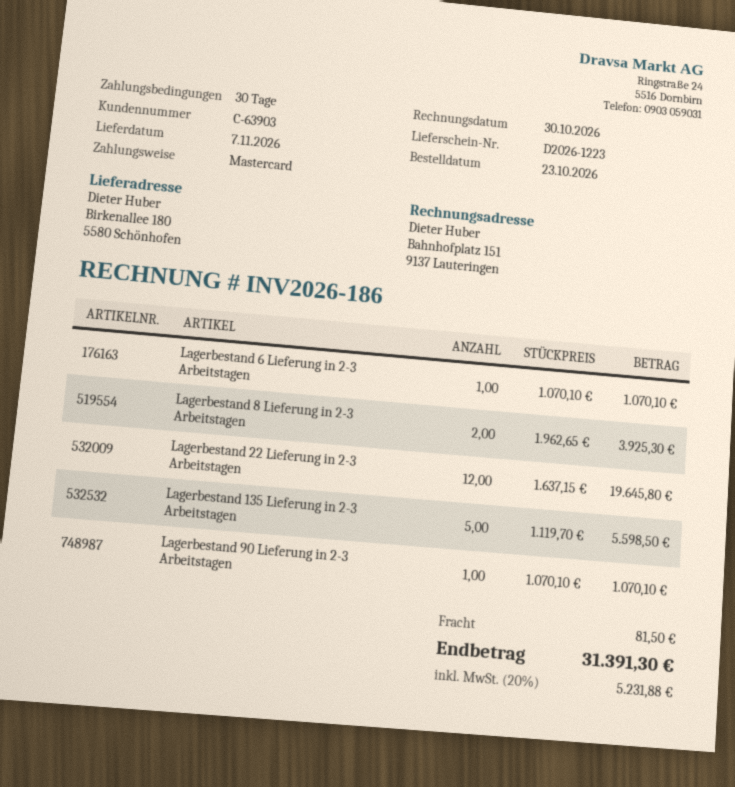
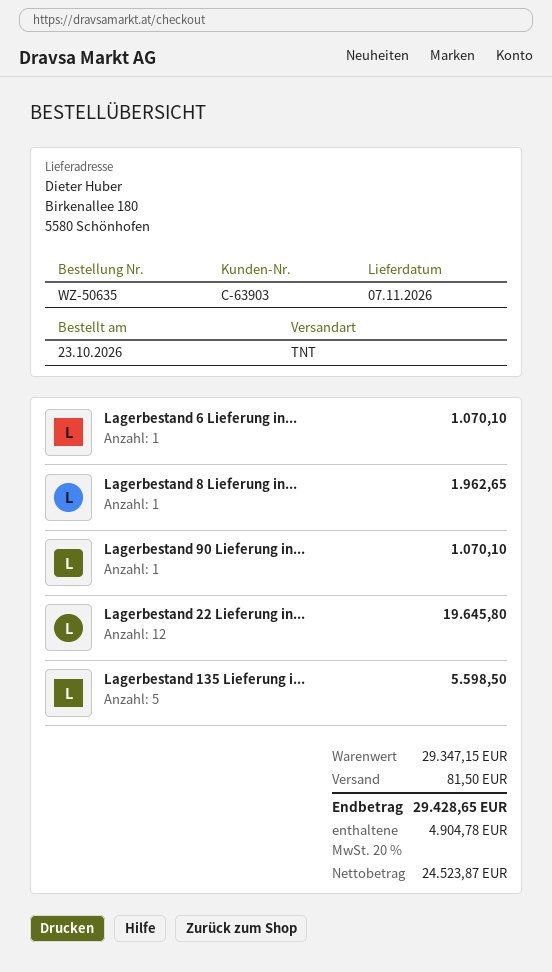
Lagerbestand 8 Lieferung in 2-3 Arbeitstagen: 2 for 3925.30 -> 1 for 1962.65
tax: 20% = 5231.88 -> 20% = 4904.78
total: 31391.30 -> 29428.65

